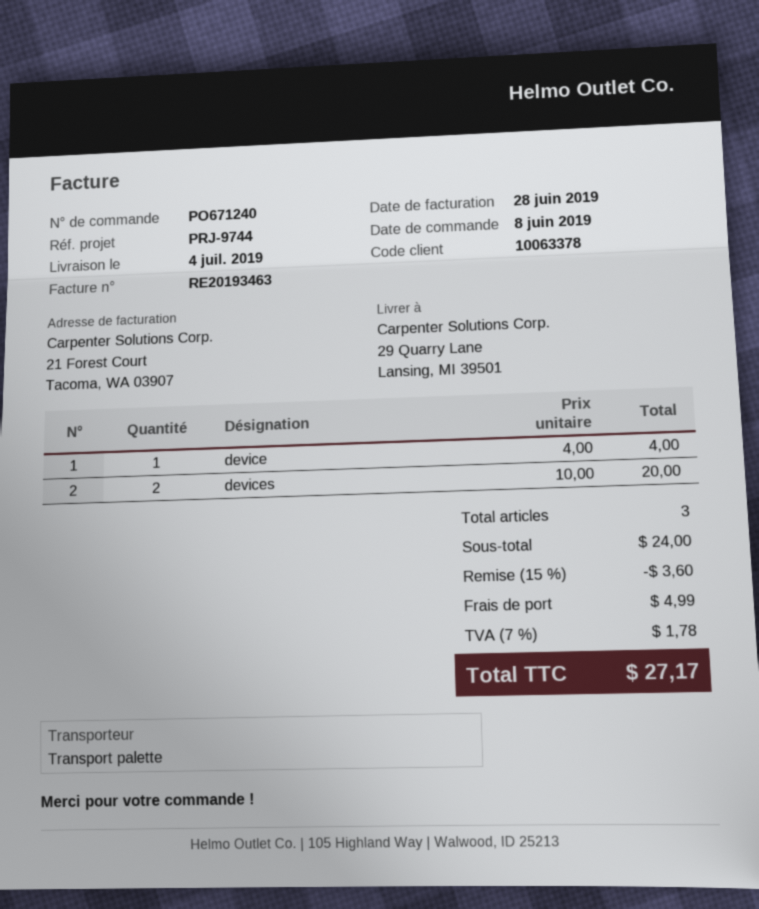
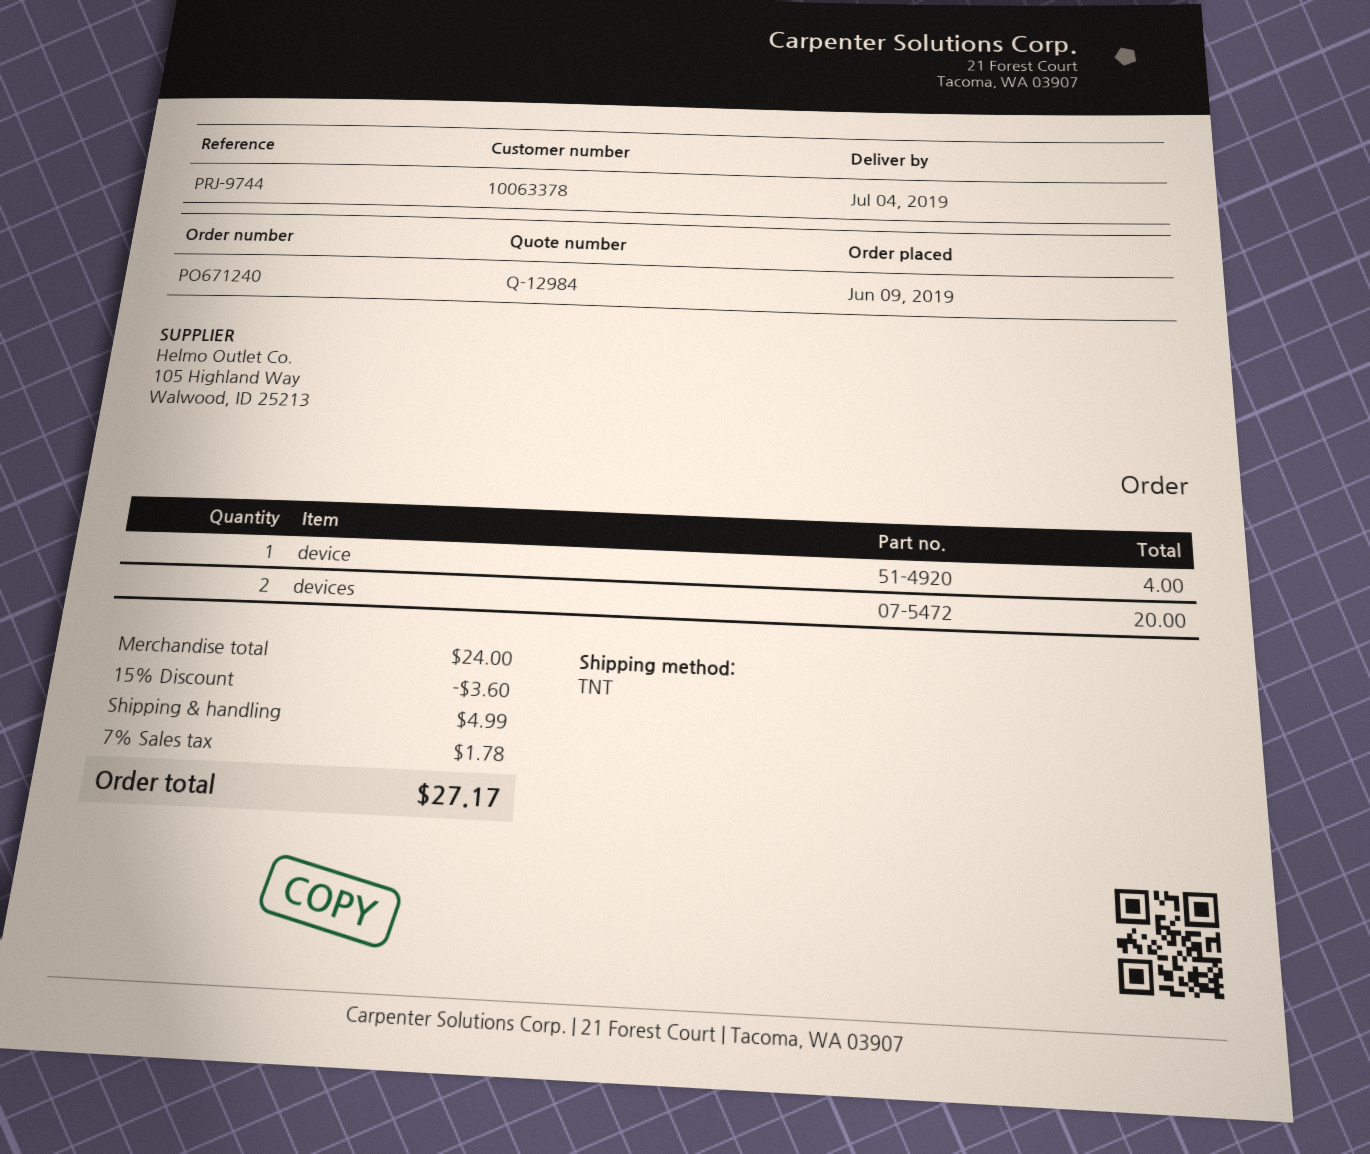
order date: 2019-06-08 -> 2019-06-09
shipping method: pallet freight -> TNT

